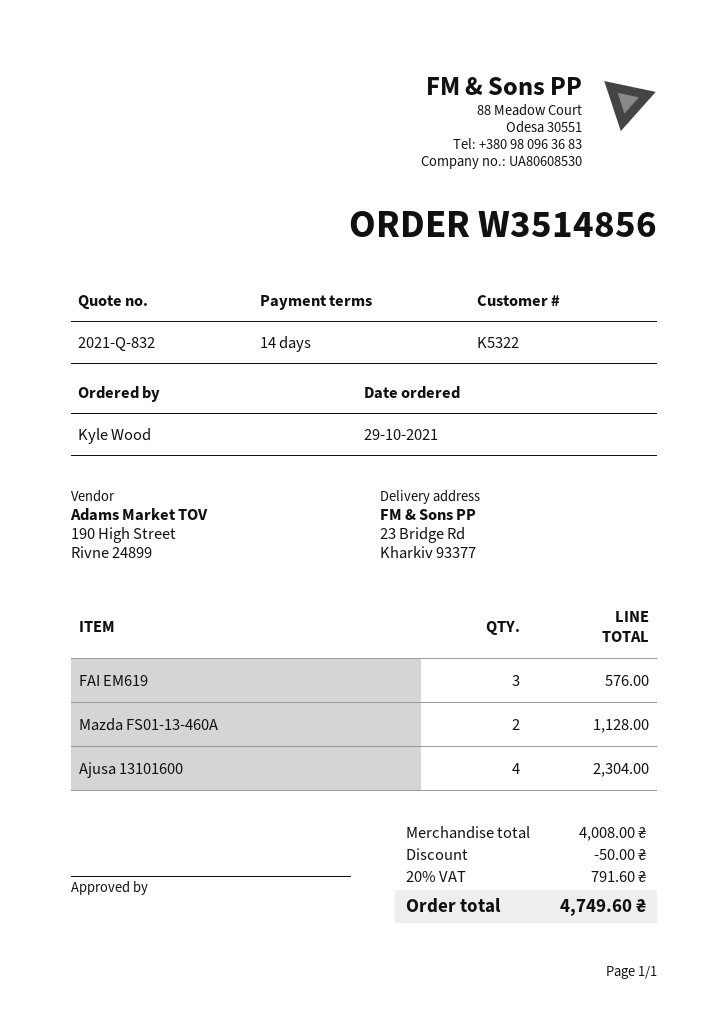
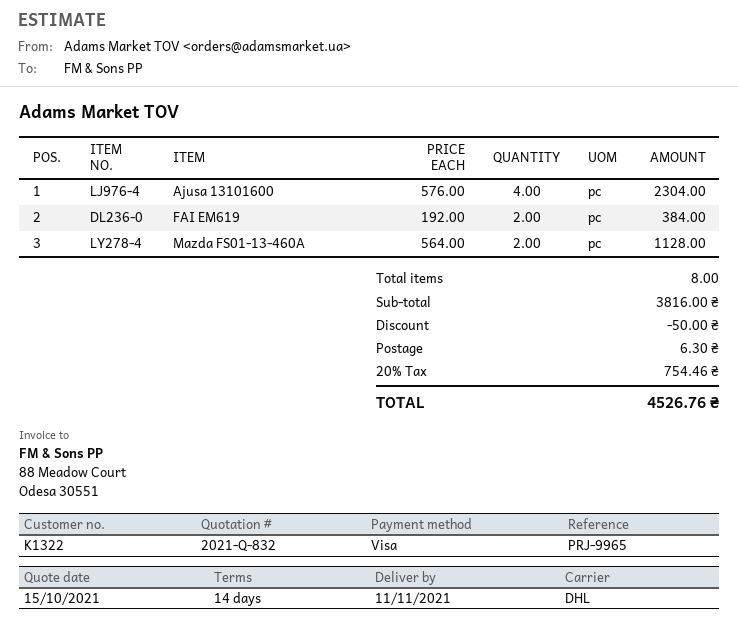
customer number: K5322 -> K1322
FAI EM619: 3 for 576.00 -> 2 for 384.00
subtotal: 4008.00 -> 3816.00
shipping: none -> 6.30
tax: 20% = 791.60 -> 20% = 754.46
total: 4749.60 -> 4526.76

